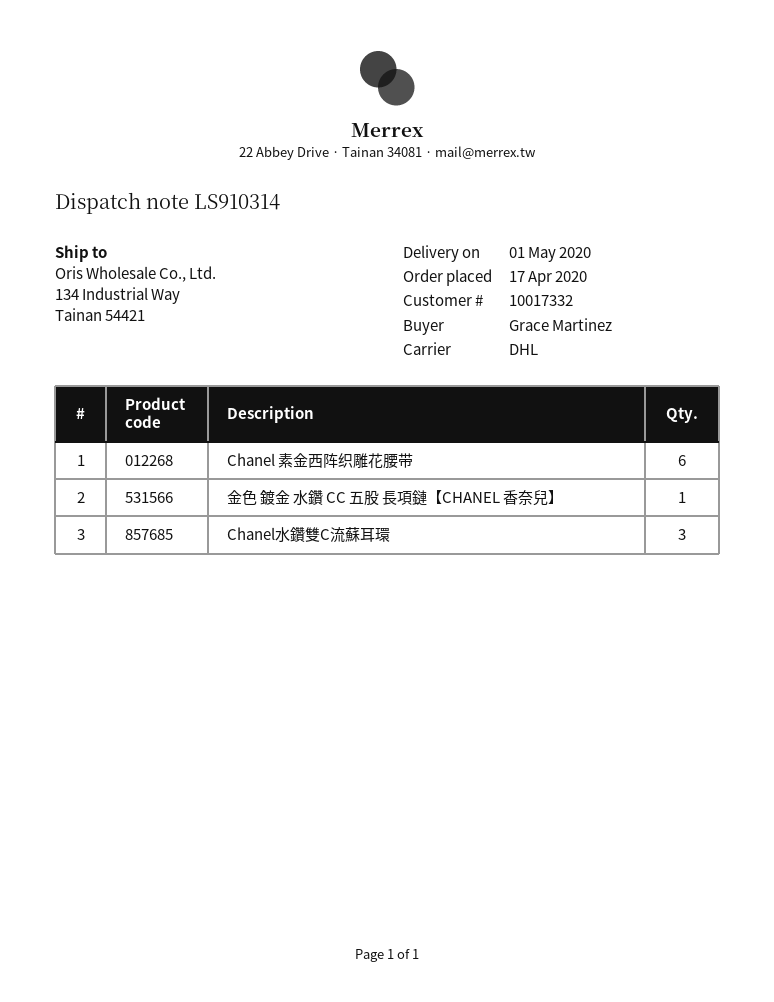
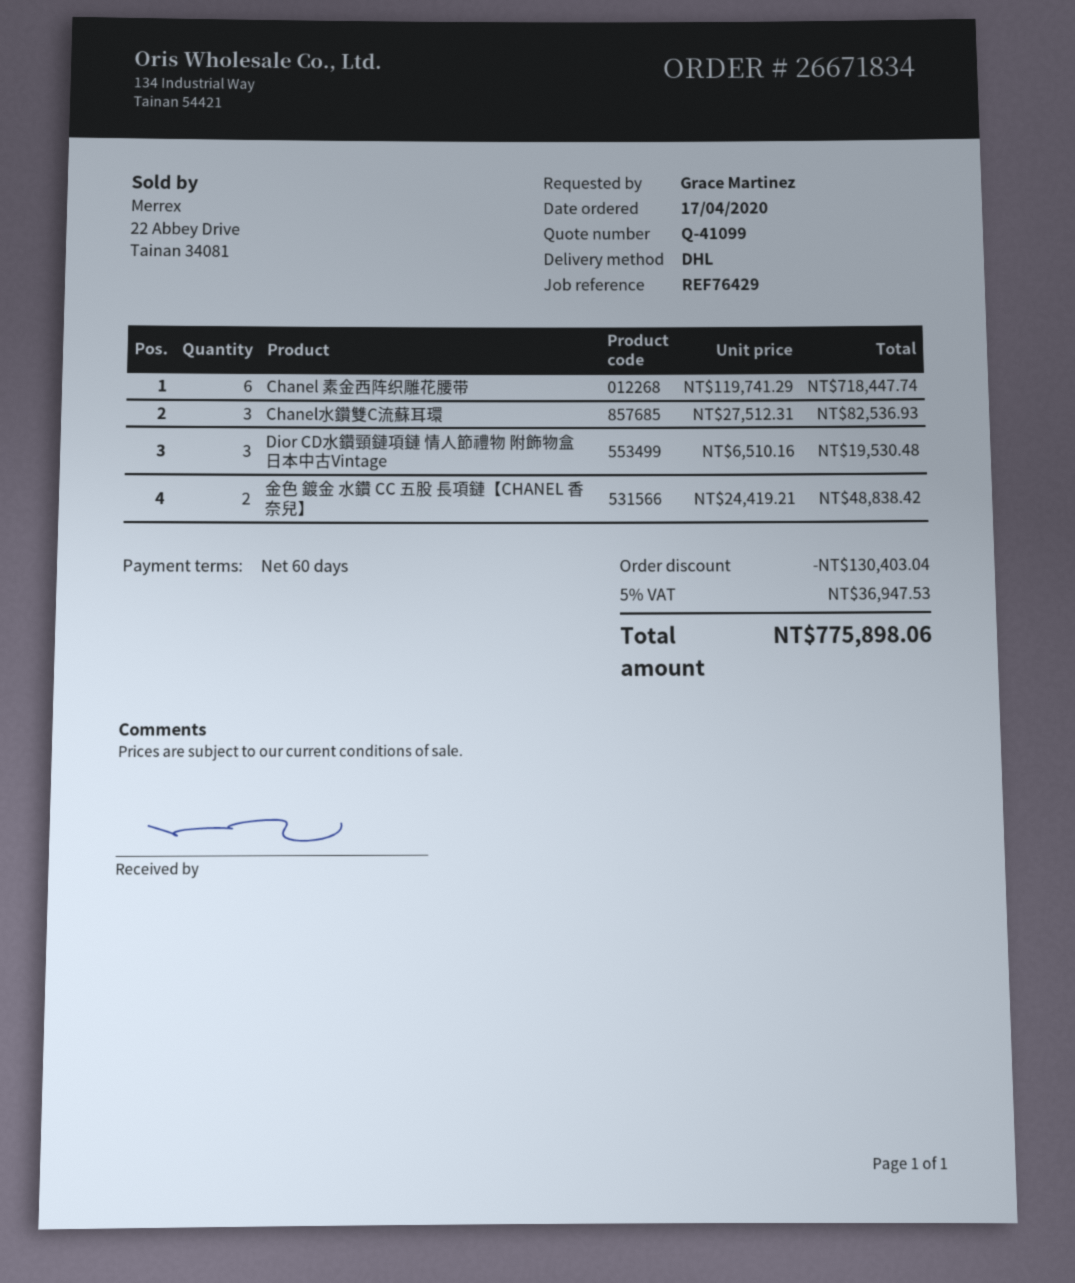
金色 鍍金 水鑽 CC 五股 長項鏈【CHANEL 香奈兒】: 1 -> 2
Dior CD水鑽頸鏈項鏈 情人節禮物 附飾物盒 日本中古Vintage: none -> 3

